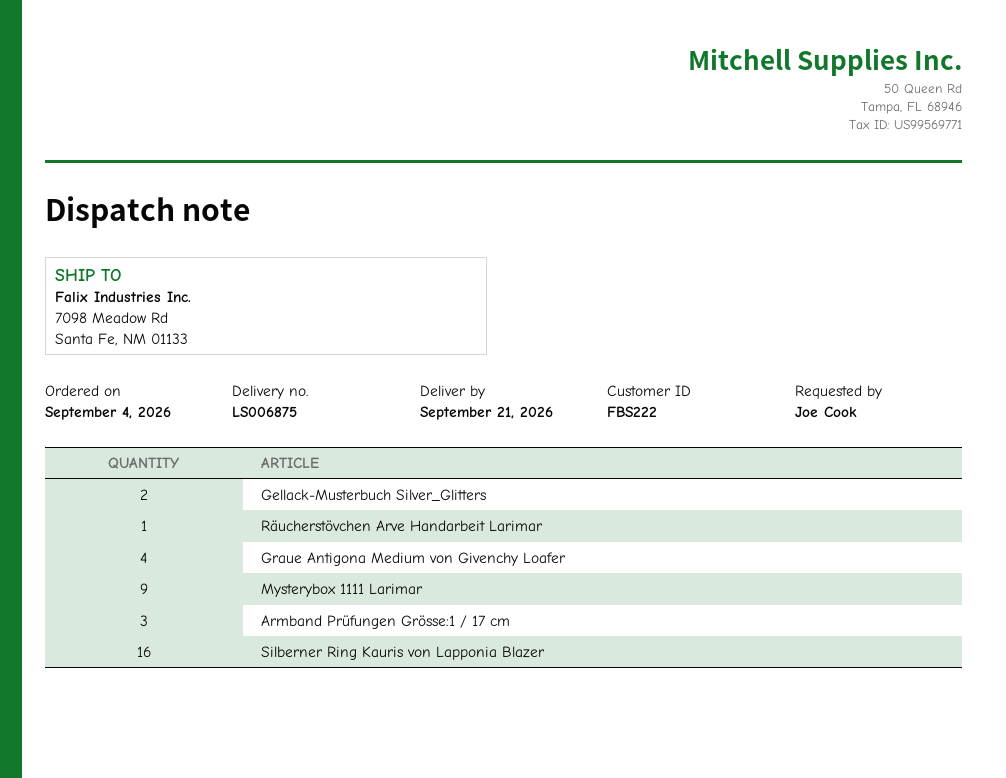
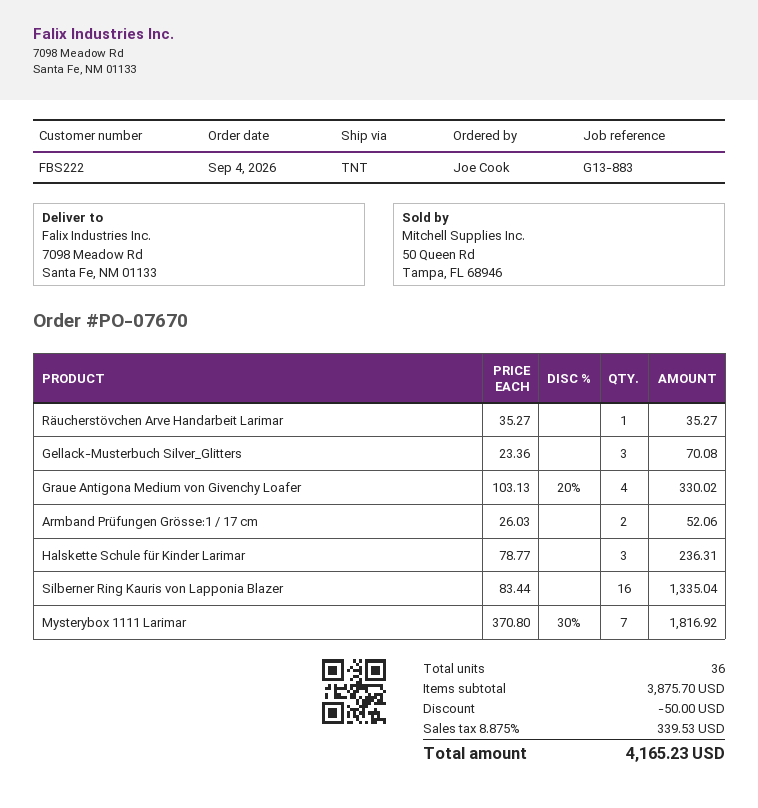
Gellack-Musterbuch Silver_Glitters: 2 -> 3
Mysterybox 1111 Larimar: 9 -> 7
Armband Prüfungen Grösse:1 / 17 cm: 3 -> 2
Halskette Schule für Kinder Larimar: none -> 3

